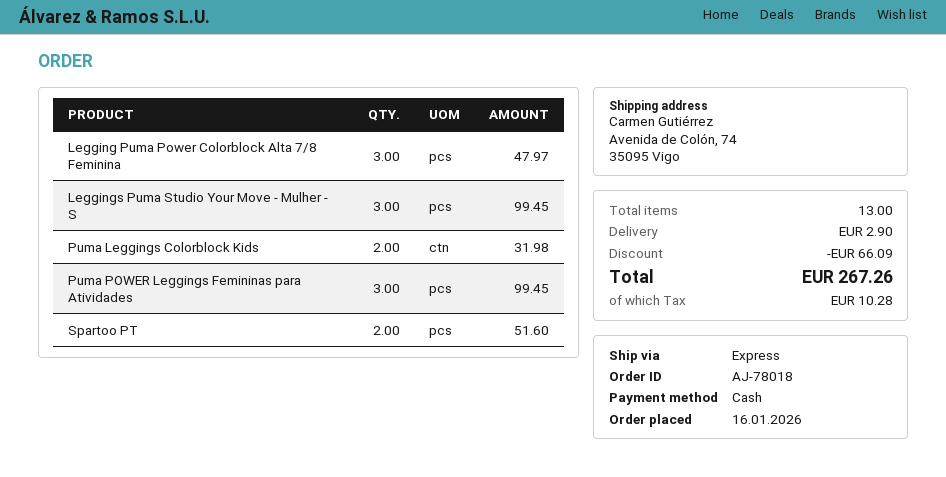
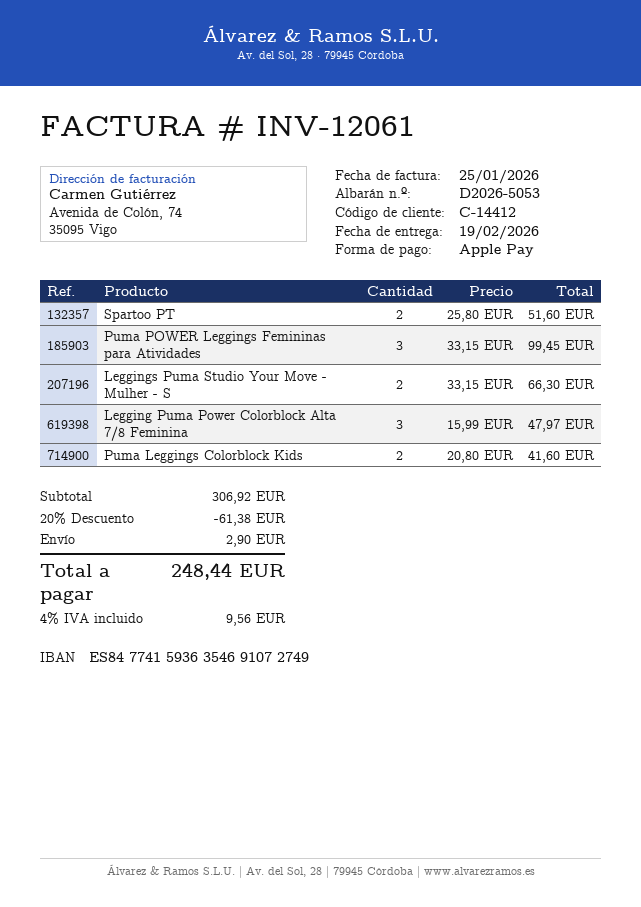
payment method: cash -> Apple Pay
Leggings Puma Studio Your Move - Mulher - S: 3 for 99.45 -> 2 for 66.30
Puma Leggings Colorblock Kids: 2 for 31.98 -> 2 for 41.60
discount: 66.09 -> 61.38
tax: 10.28 -> 9.56
total: 267.26 -> 248.44

